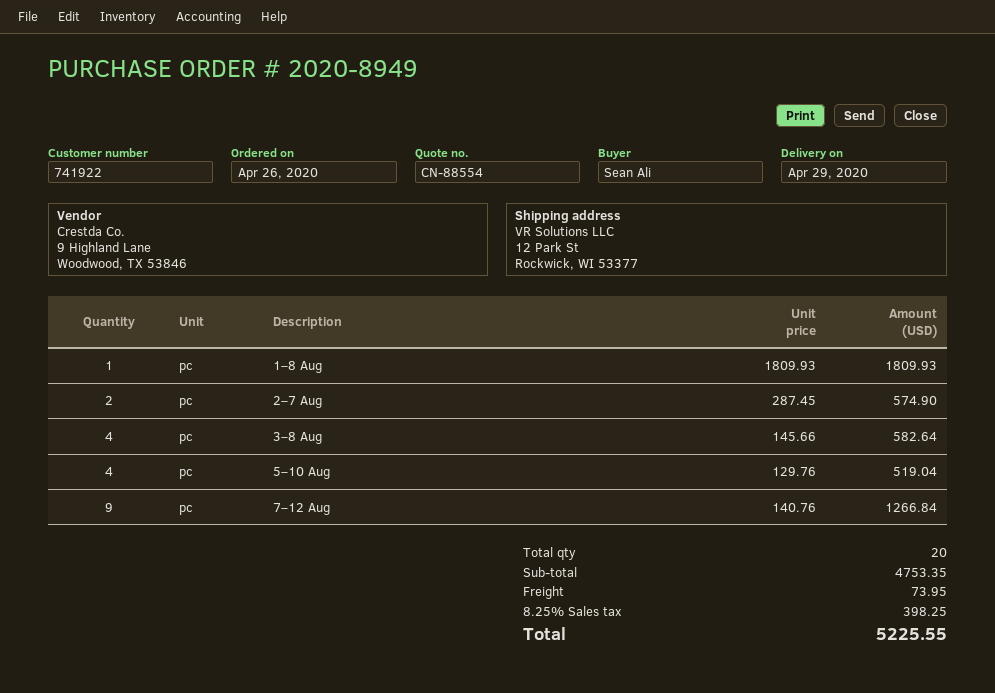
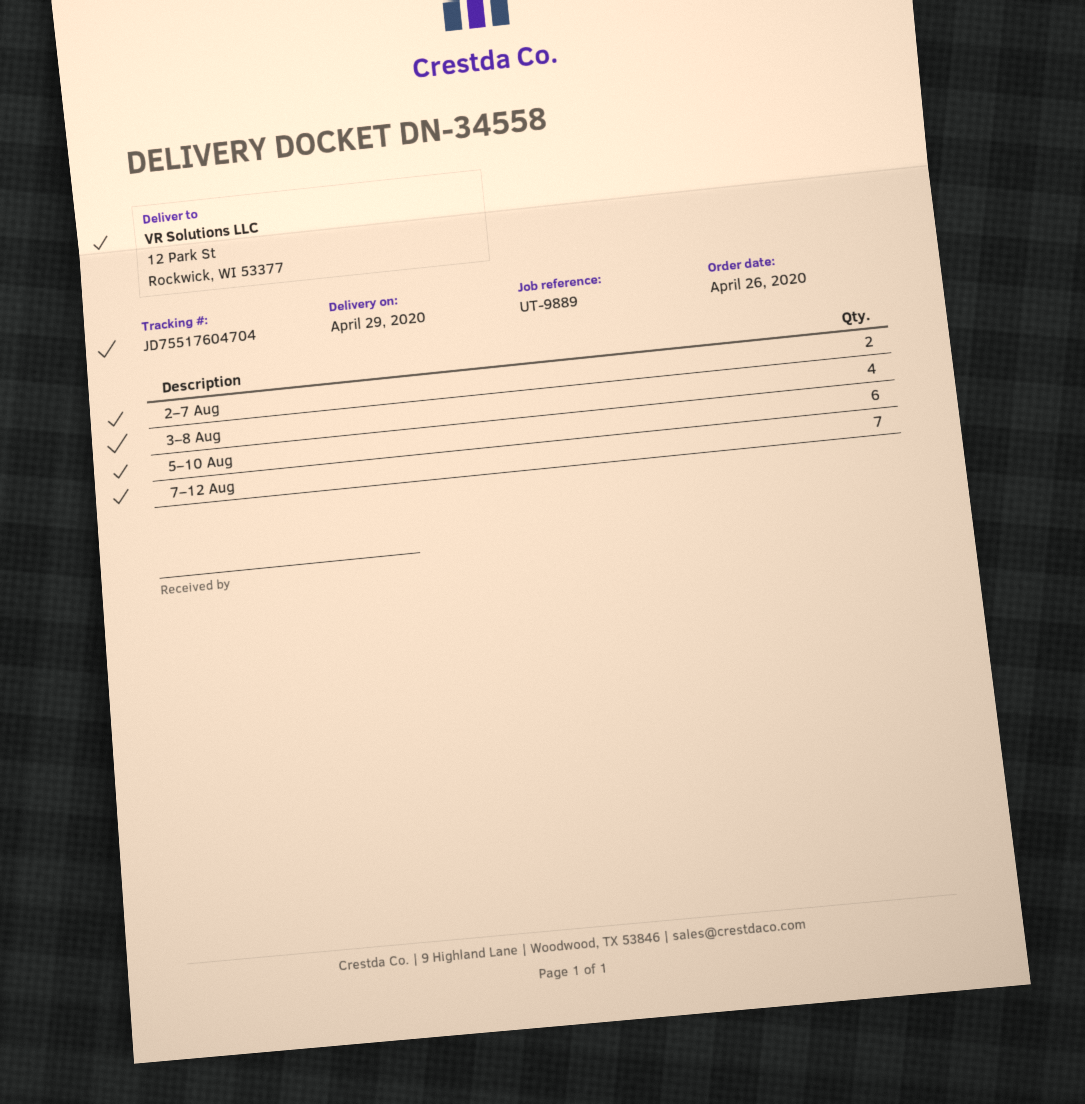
1–8 Aug: 1 -> none
5–10 Aug: 4 -> 6
7–12 Aug: 9 -> 7

